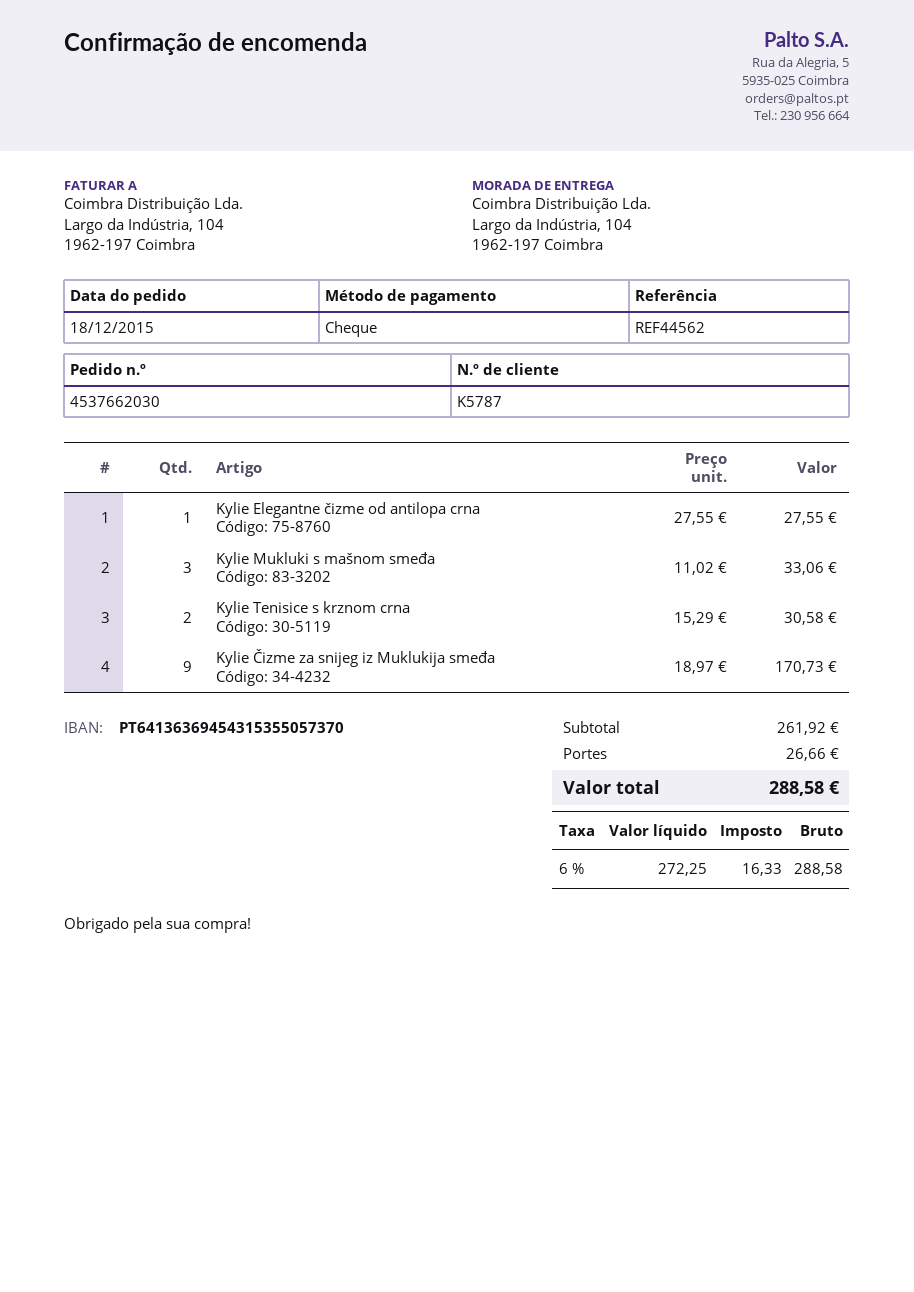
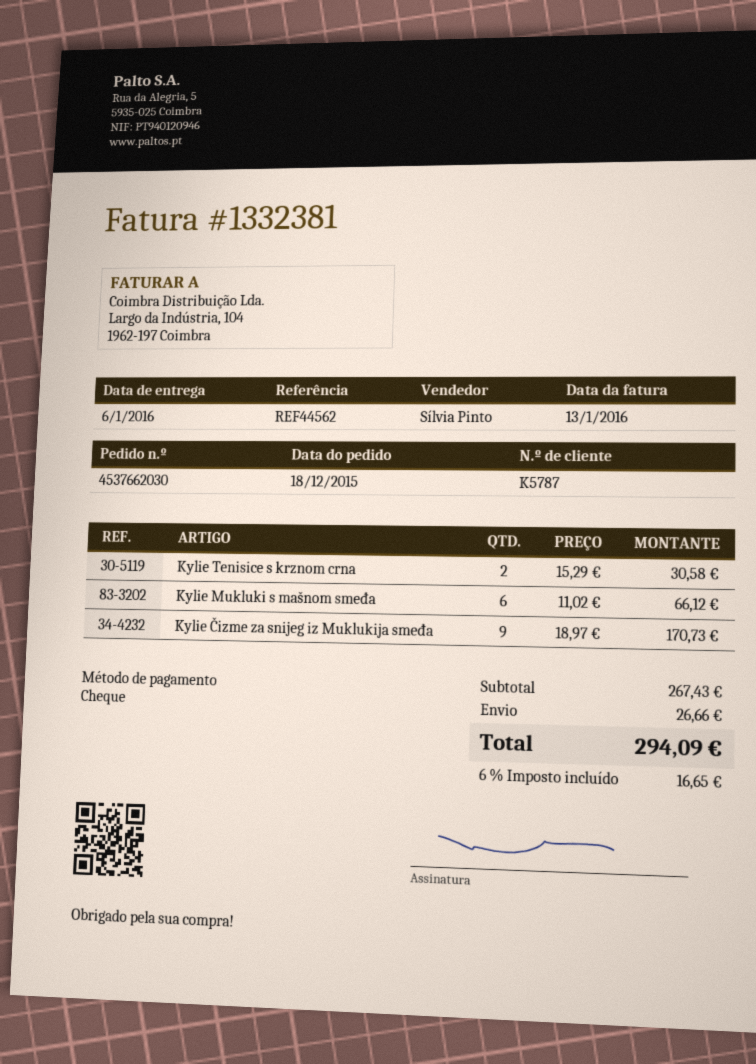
Kylie Elegantne čizme od antilopa crna: 1 x 27.55 = 27.55 -> none
Kylie Mukluki s mašnom smeđa: 3 x 11.02 = 33.06 -> 6 x 11.02 = 66.12
subtotal: 261.92 -> 267.43
tax: 6% = 16.33 -> 6% = 16.65
total: 288.58 -> 294.09

